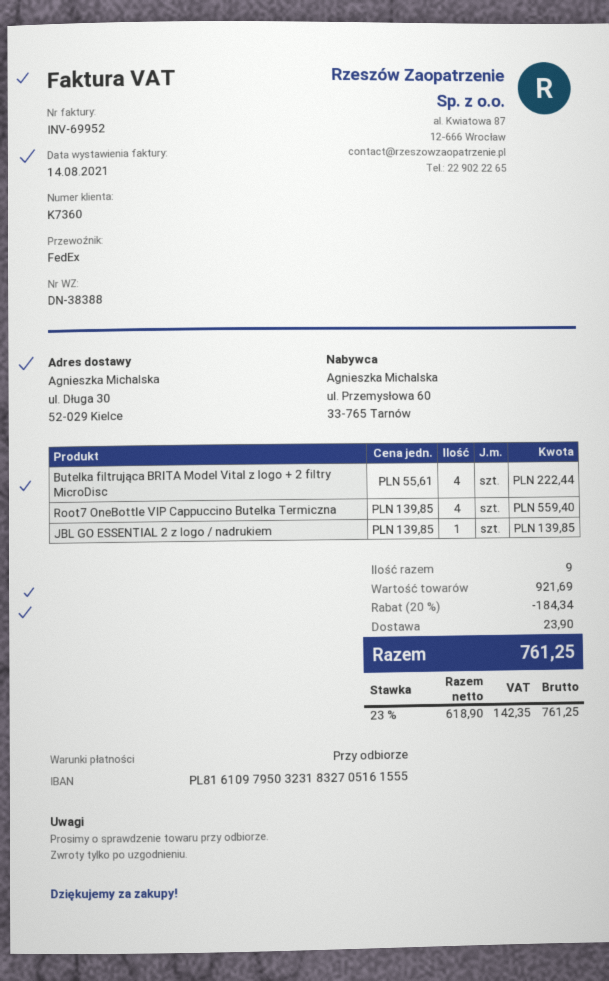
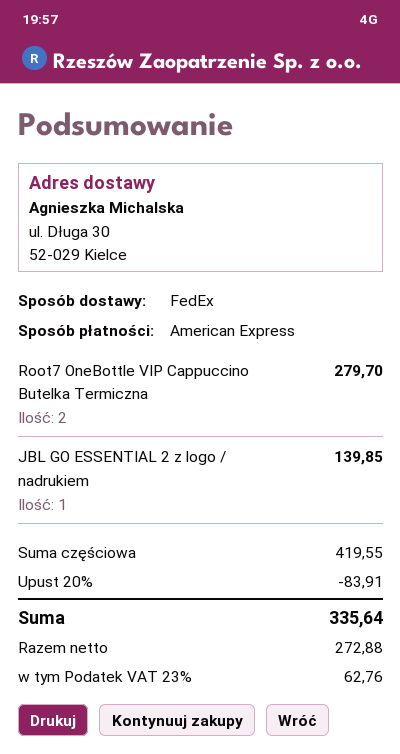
Butelka filtrująca BRITA Model Vital z logo + 2 filtry MicroDisc: 4 for 222.44 -> none
Root7 OneBottle VIP Cappuccino Butelka Termiczna: 4 for 559.40 -> 2 for 279.70
subtotal: 921.69 -> 419.55
discount: 20% = 184.34 -> 20% = 83.91
shipping: 23.90 -> none
net: 618.90 -> 272.88
tax: 23% = 142.35 -> 23% = 62.76
total: 761.25 -> 335.64

